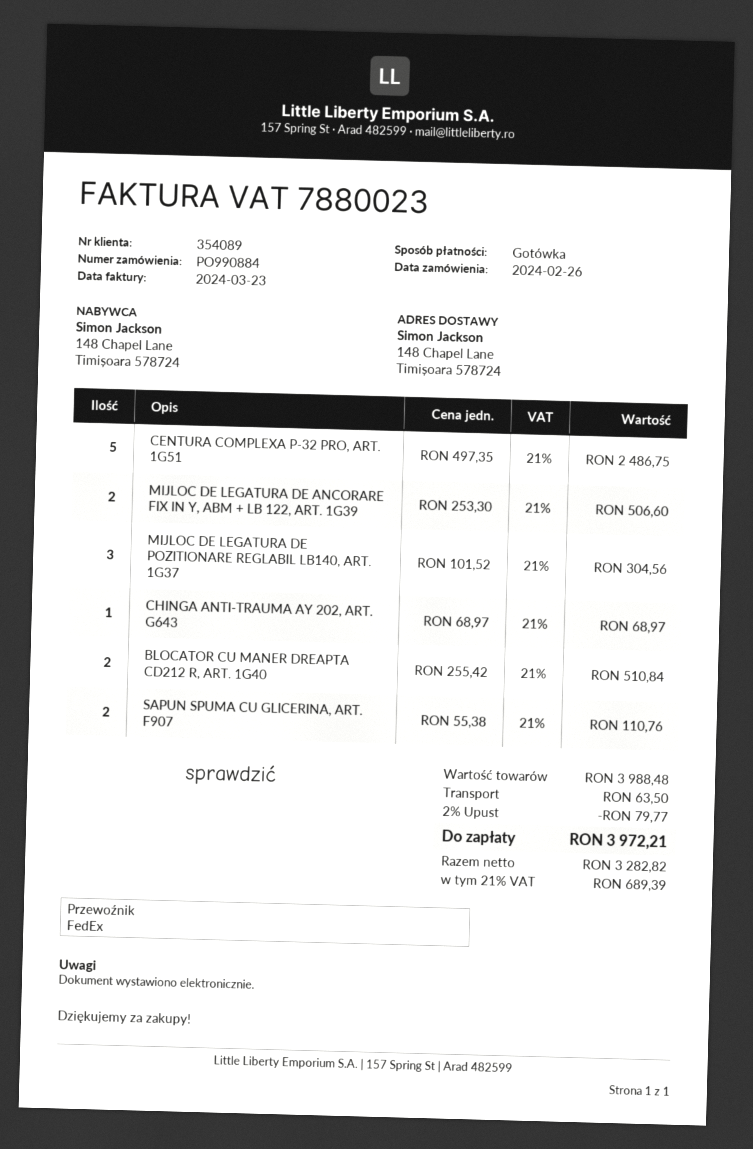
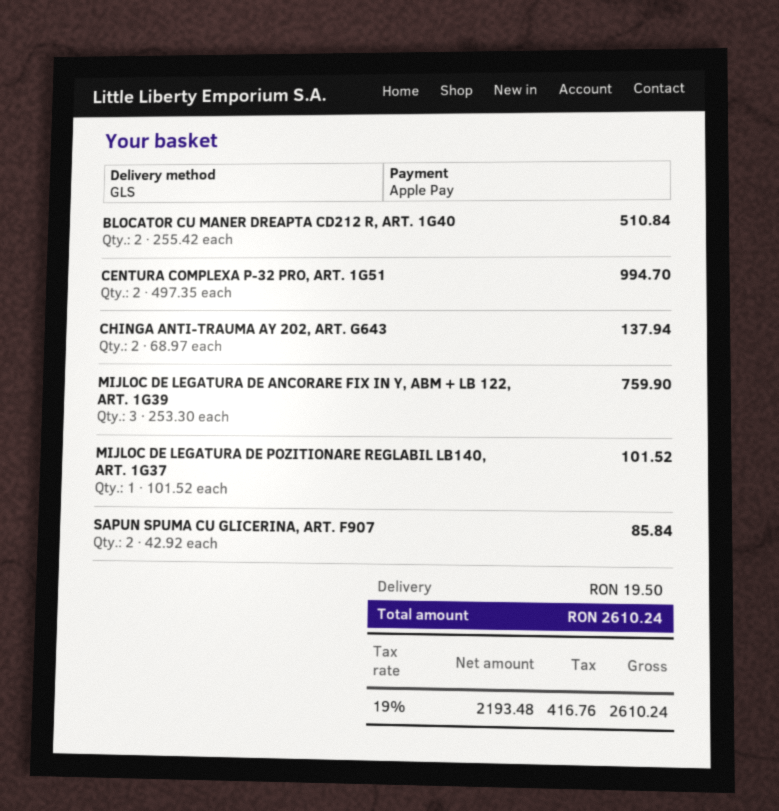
payment method: cash -> Apple Pay
shipping method: FedEx -> GLS
CENTURA COMPLEXA P-32 PRO, ART. 1G51: 5 x 497.35 = 2486.75 -> 2 x 497.35 = 994.70
MIJLOC DE LEGATURA DE ANCORARE FIX IN Y, ABM + LB 122, ART. 1G39: 2 x 253.30 = 506.60 -> 3 x 253.30 = 759.90
MIJLOC DE LEGATURA DE POZITIONARE REGLABIL LB140, ART. 1G37: 3 x 101.52 = 304.56 -> 1 x 101.52 = 101.52
CHINGA ANTI-TRAUMA AY 202, ART. G643: 1 x 68.97 = 68.97 -> 2 x 68.97 = 137.94
SAPUN SPUMA CU GLICERINA, ART. F907: 2 x 55.38 = 110.76 -> 2 x 42.92 = 85.84
discount: 2% = 79.77 -> none
shipping: 63.50 -> 19.50
net: 3282.82 -> 2193.48
tax: 21% = 689.39 -> 19% = 416.76
total: 3972.21 -> 2610.24

